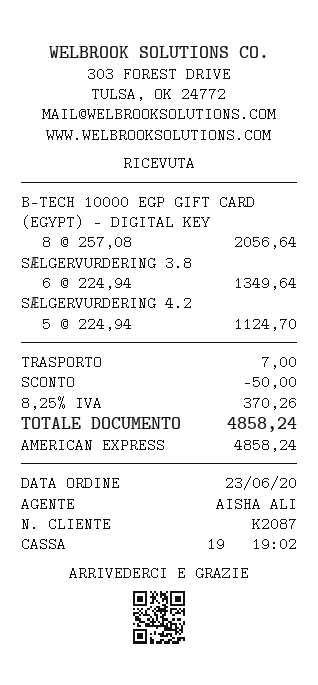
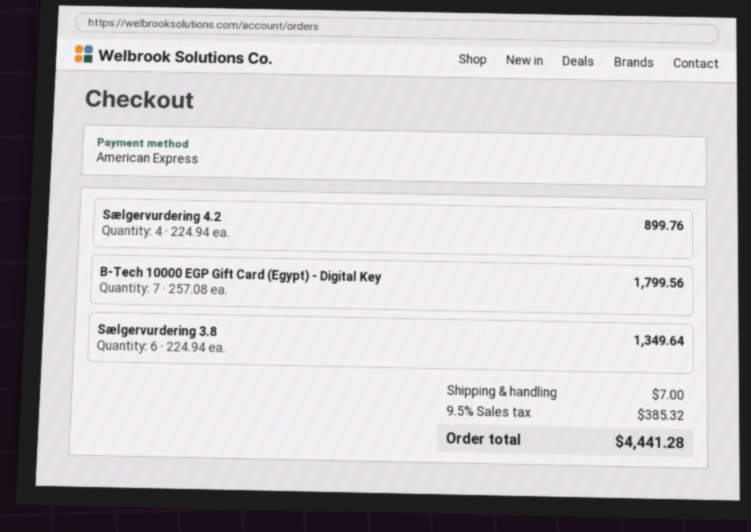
B-TECH 10000 EGP GIFT CARD (EGYPT) - DIGITAL KEY: 8 x 257.08 = 2056.64 -> 7 x 257.08 = 1799.56
SÆLGERVURDERING 4.2: 5 x 224.94 = 1124.70 -> 4 x 224.94 = 899.76
discount: 50.00 -> none
tax: 8.25% = 370.26 -> 9.5% = 385.32
total: 4858.24 -> 4441.28

